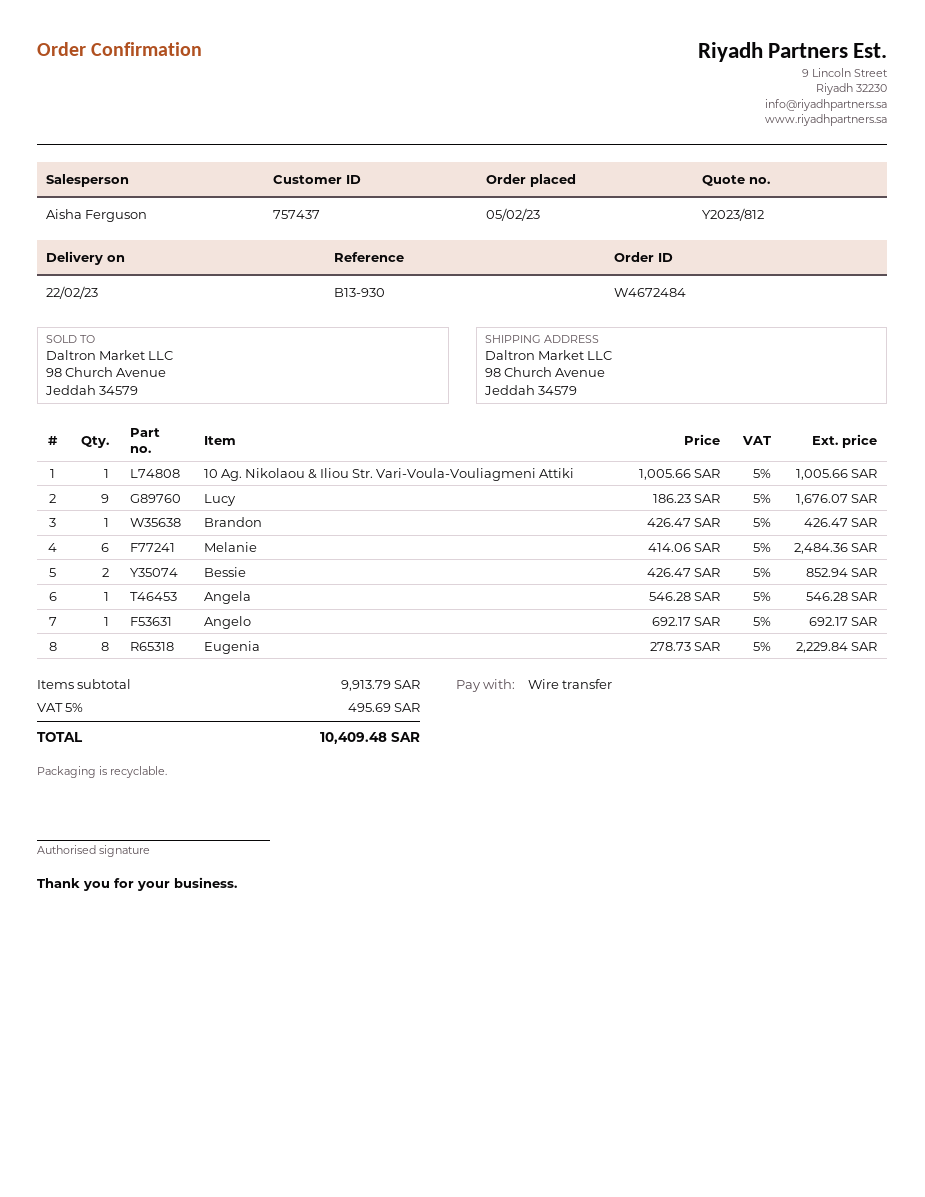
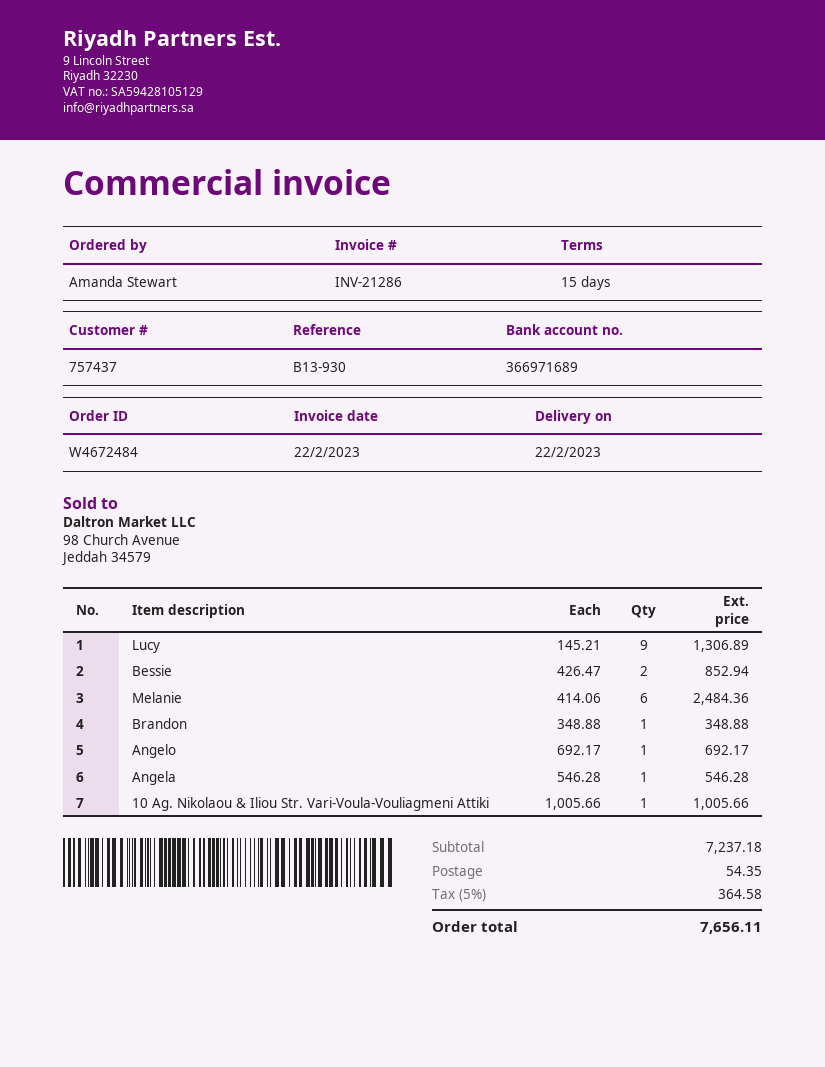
Lucy: 9 x 186.23 = 1676.07 -> 9 x 145.21 = 1306.89
Brandon: 1 x 426.47 = 426.47 -> 1 x 348.88 = 348.88
Eugenia: 8 x 278.73 = 2229.84 -> none
subtotal: 9913.79 -> 7237.18
shipping: none -> 54.35
tax: 5% = 495.69 -> 5% = 364.58
total: 10409.48 -> 7656.11

